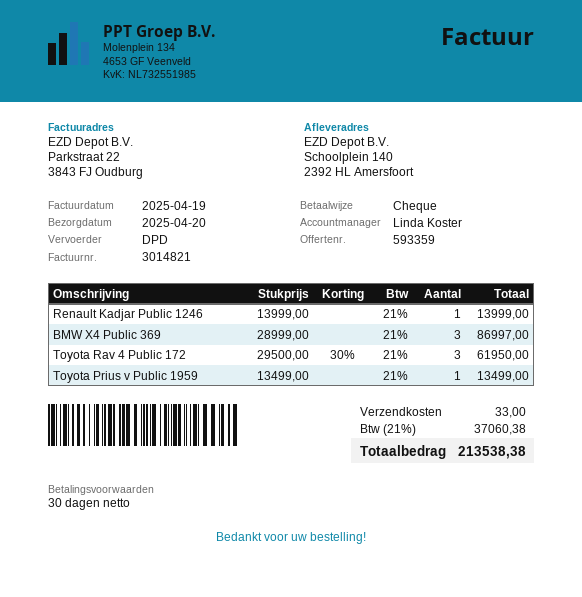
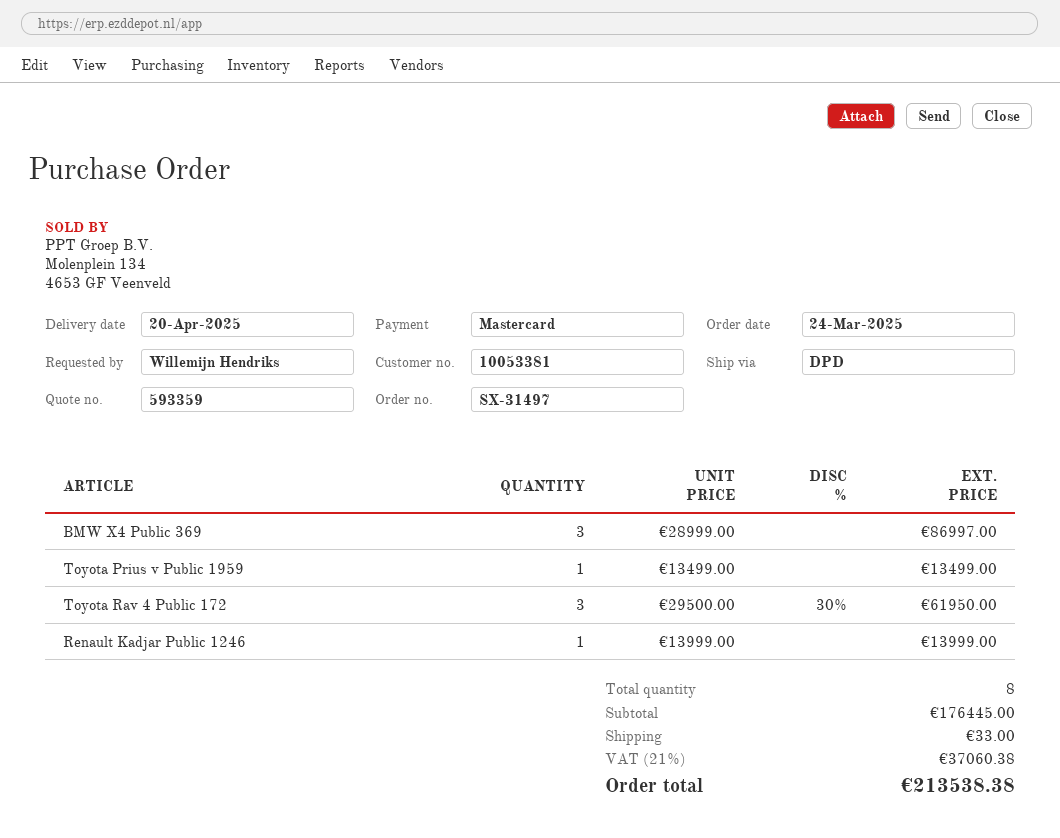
payment method: cheque -> Mastercard

